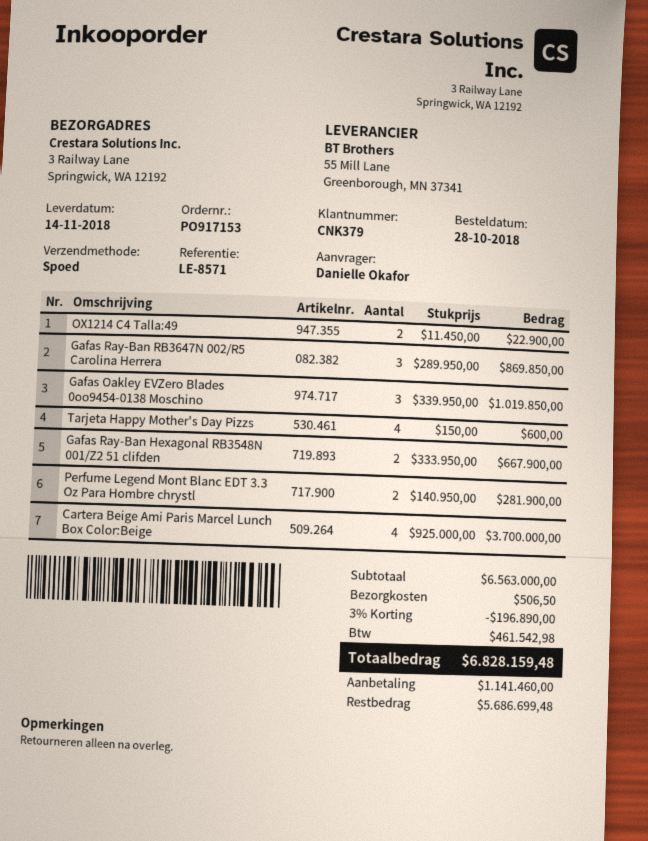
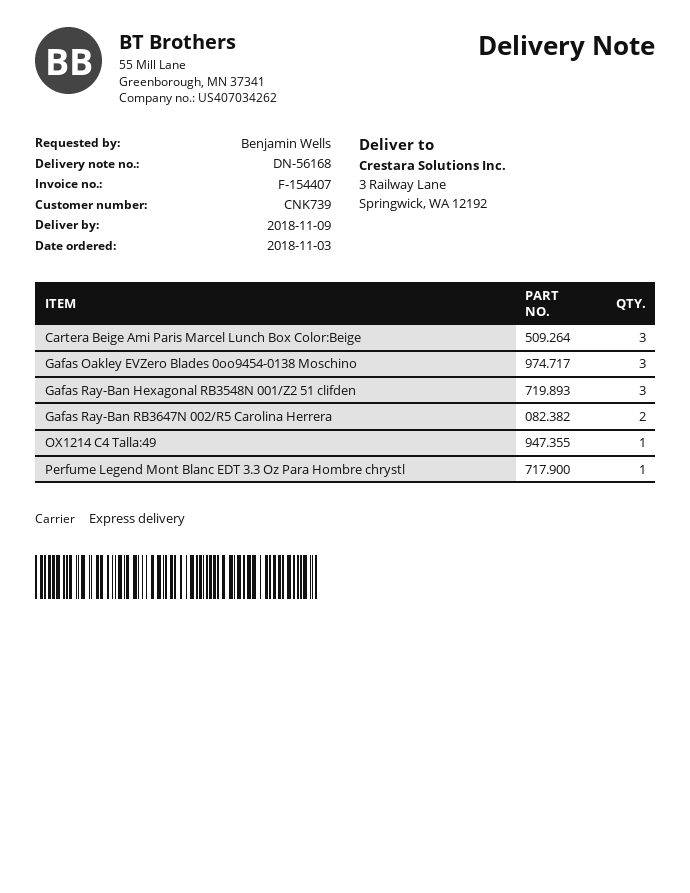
order date: 2018-10-28 -> 2018-11-03
delivery date: 2018-11-14 -> 2018-11-09
customer number: CNK379 -> CNK739
ordered by: Danielle Okafor -> Benjamin Wells
OX1214 C4 Talla:49: 2 -> 1
Gafas Ray-Ban RB3647N 002/R5 Carolina Herrera: 3 -> 2
Tarjeta Happy Mother's Day Pizzs: 4 -> none
Gafas Ray-Ban Hexagonal RB3548N 001/Z2 51 clifden: 2 -> 3
Perfume Legend Mont Blanc EDT 3.3 Oz Para Hombre chrystl: 2 -> 1
Cartera Beige Ami Paris Marcel Lunch Box Color:Beige: 4 -> 3

